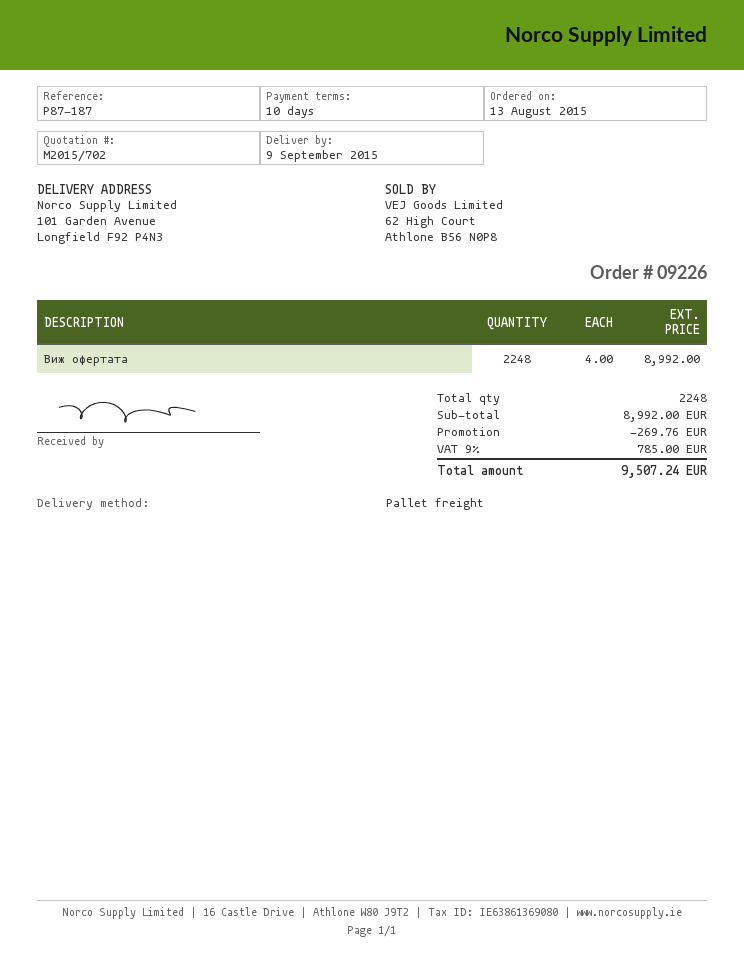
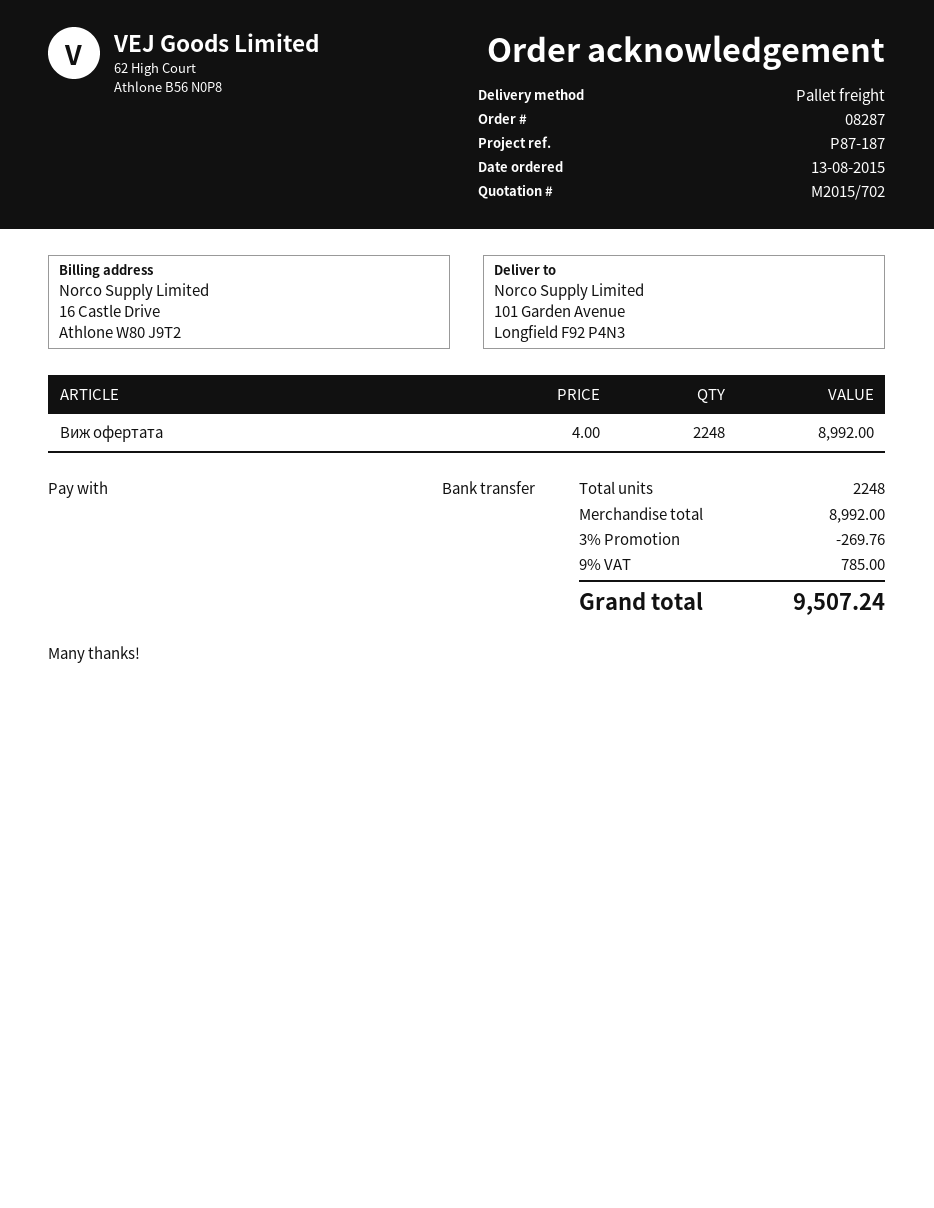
order number: 09226 -> 08287

